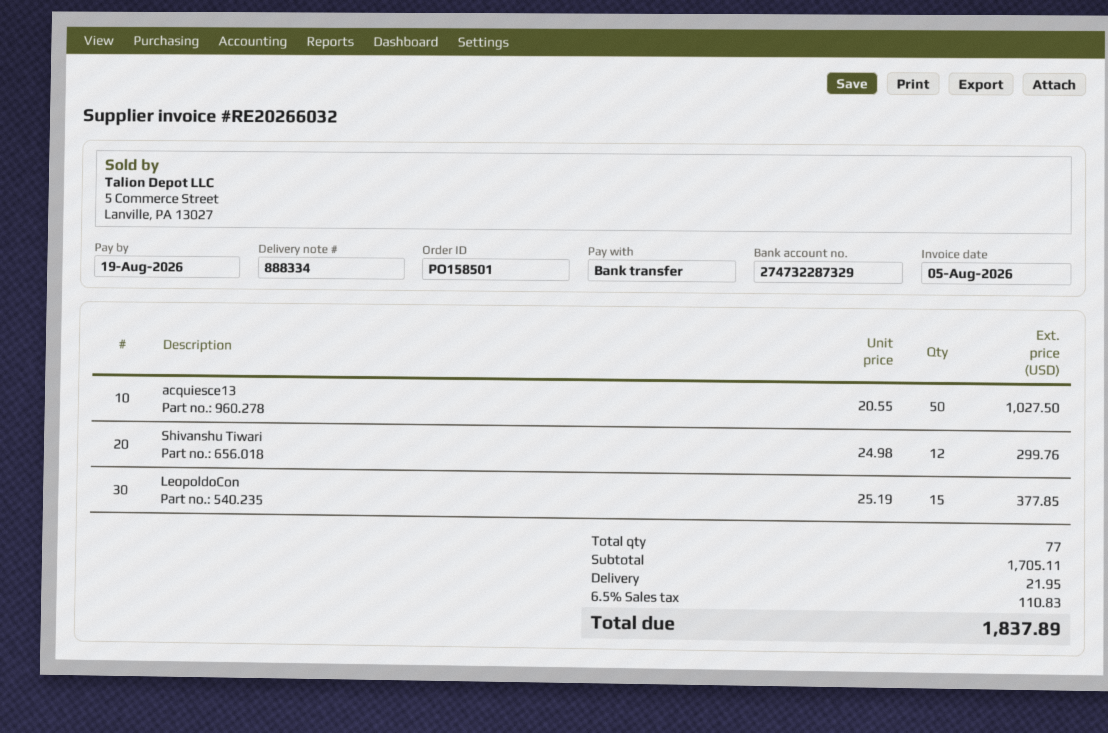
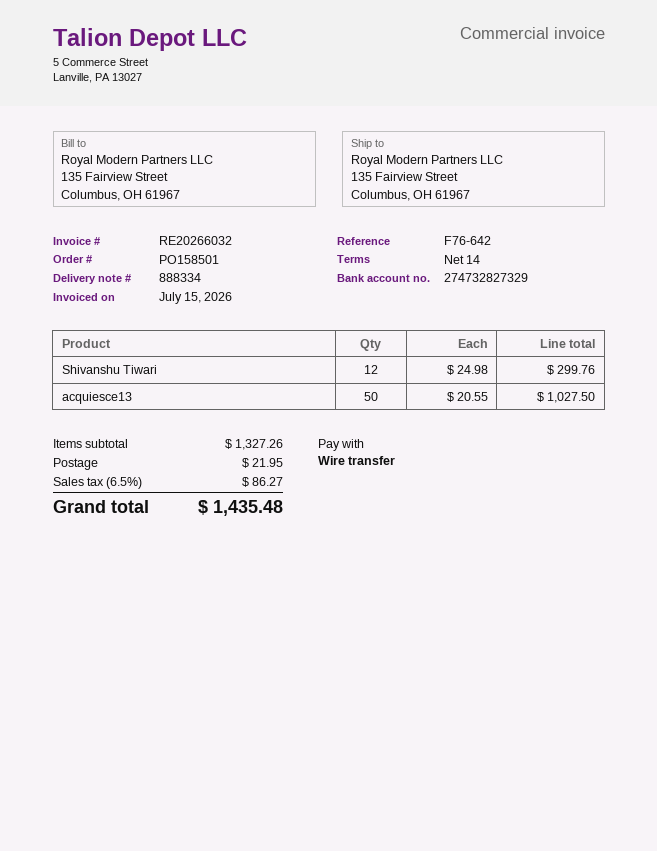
invoice date: 2026-08-05 -> 2026-07-15
bank account: 274732287329 -> 274732827329
LeopoldoCon: 15 x 25.19 = 377.85 -> none
subtotal: 1705.11 -> 1327.26
tax: 6.5% = 110.83 -> 6.5% = 86.27
total: 1837.89 -> 1435.48

